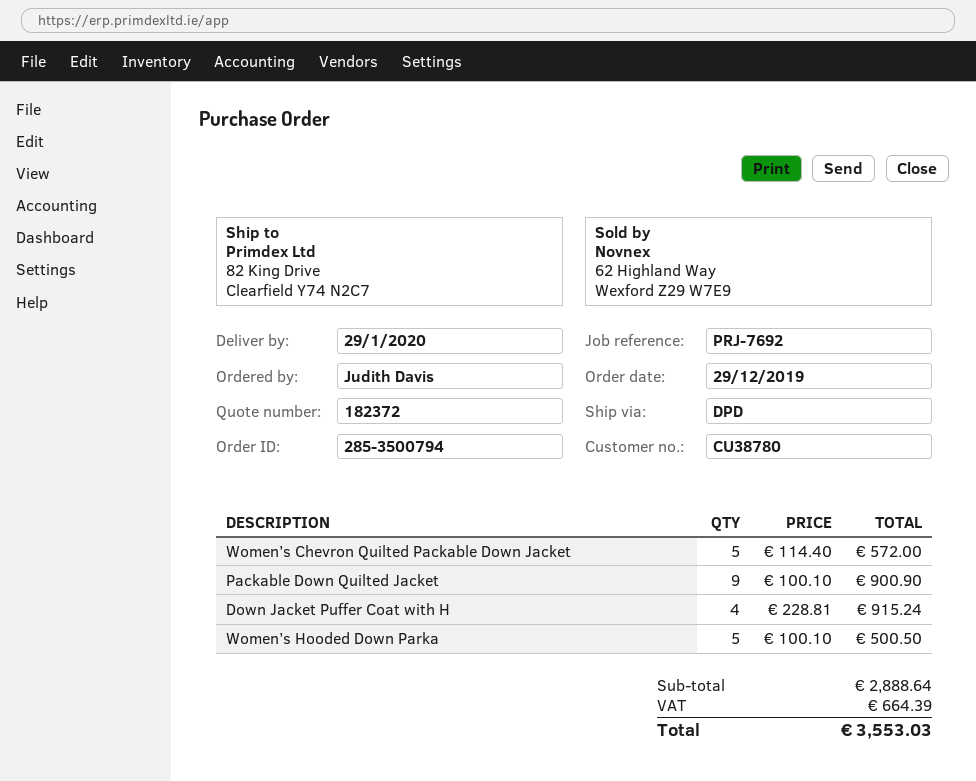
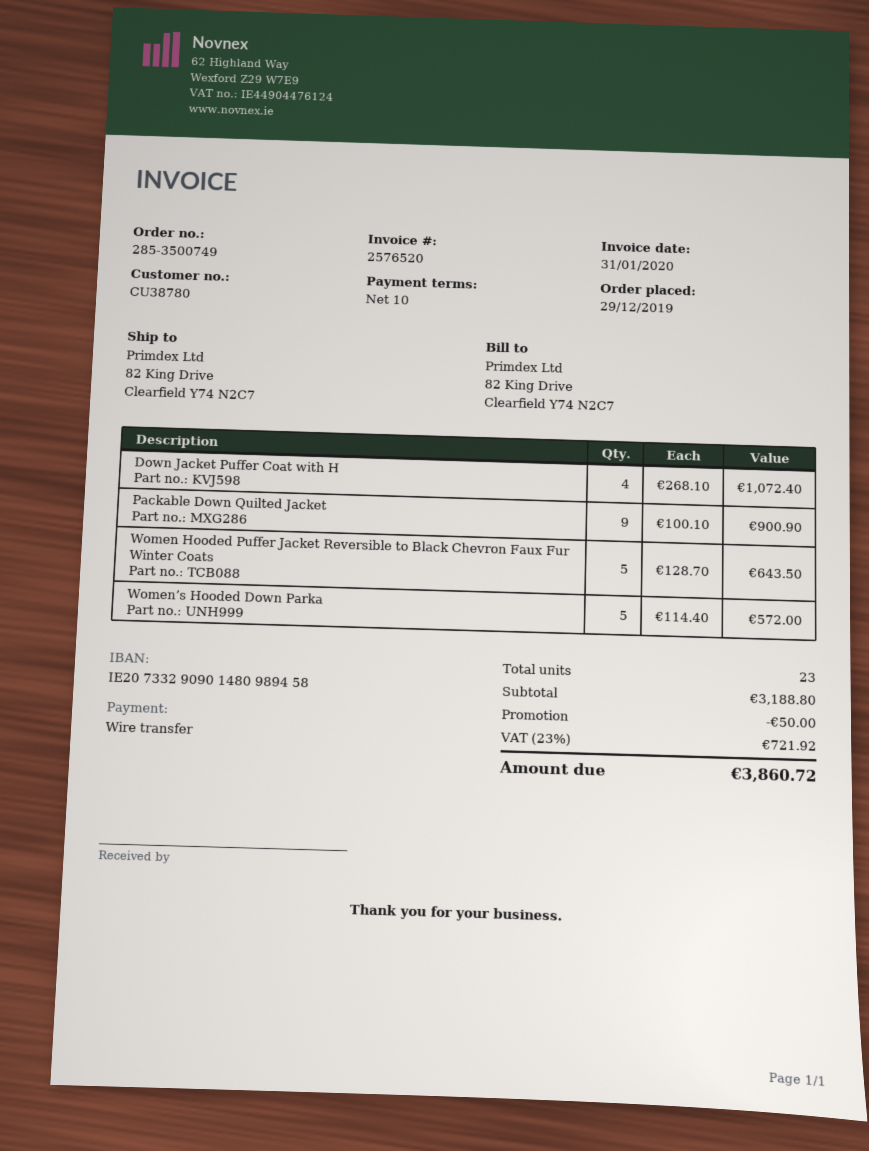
order number: 285-3500794 -> 285-3500749
Women’s Chevron Quilted Packable Down Jacket: 5 x 114.40 = 572.00 -> none
Down Jacket Puffer Coat with H: 4 x 228.81 = 915.24 -> 4 x 268.10 = 1072.40
Women’s Hooded Down Parka: 5 x 100.10 = 500.50 -> 5 x 114.40 = 572.00
Women Hooded Puffer Jacket Reversible to Black Chevron Faux Fur Winter Coats: none -> 5 x 128.70 = 643.50
subtotal: 2888.64 -> 3188.80
discount: none -> 50.00
tax: 664.39 -> 721.92
total: 3553.03 -> 3860.72

